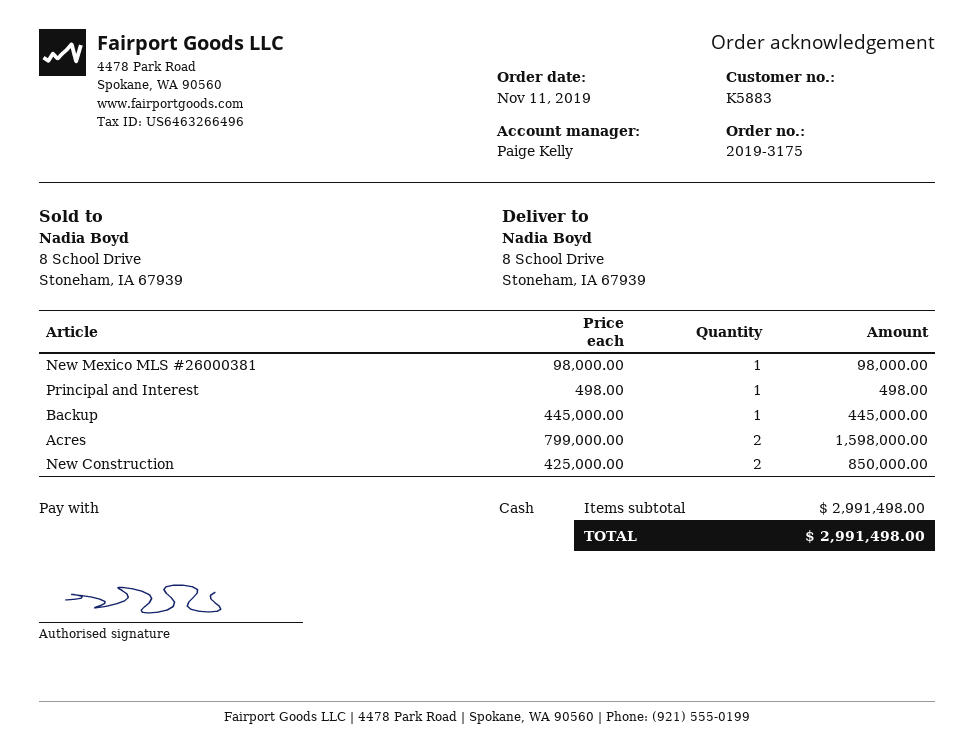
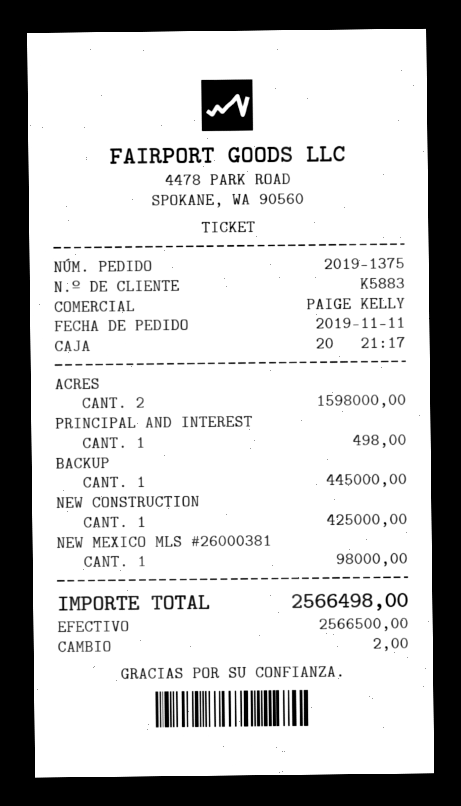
order number: 2019-3175 -> 2019-1375
New Construction: 2 for 850000.00 -> 1 for 425000.00
total: 2991498.00 -> 2566498.00

